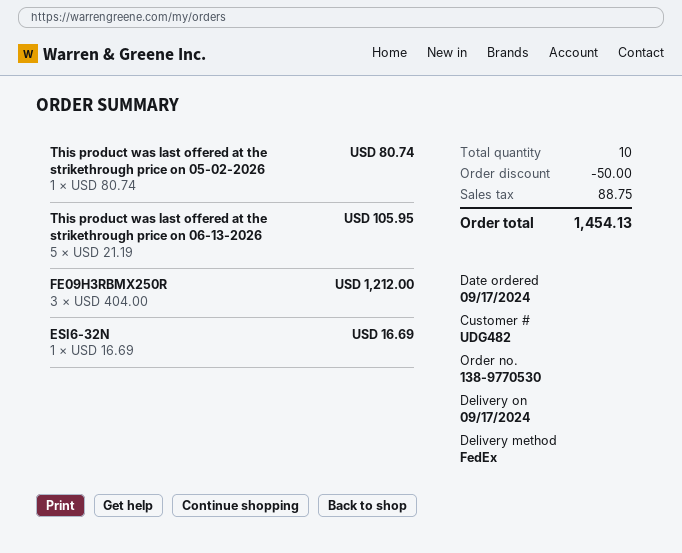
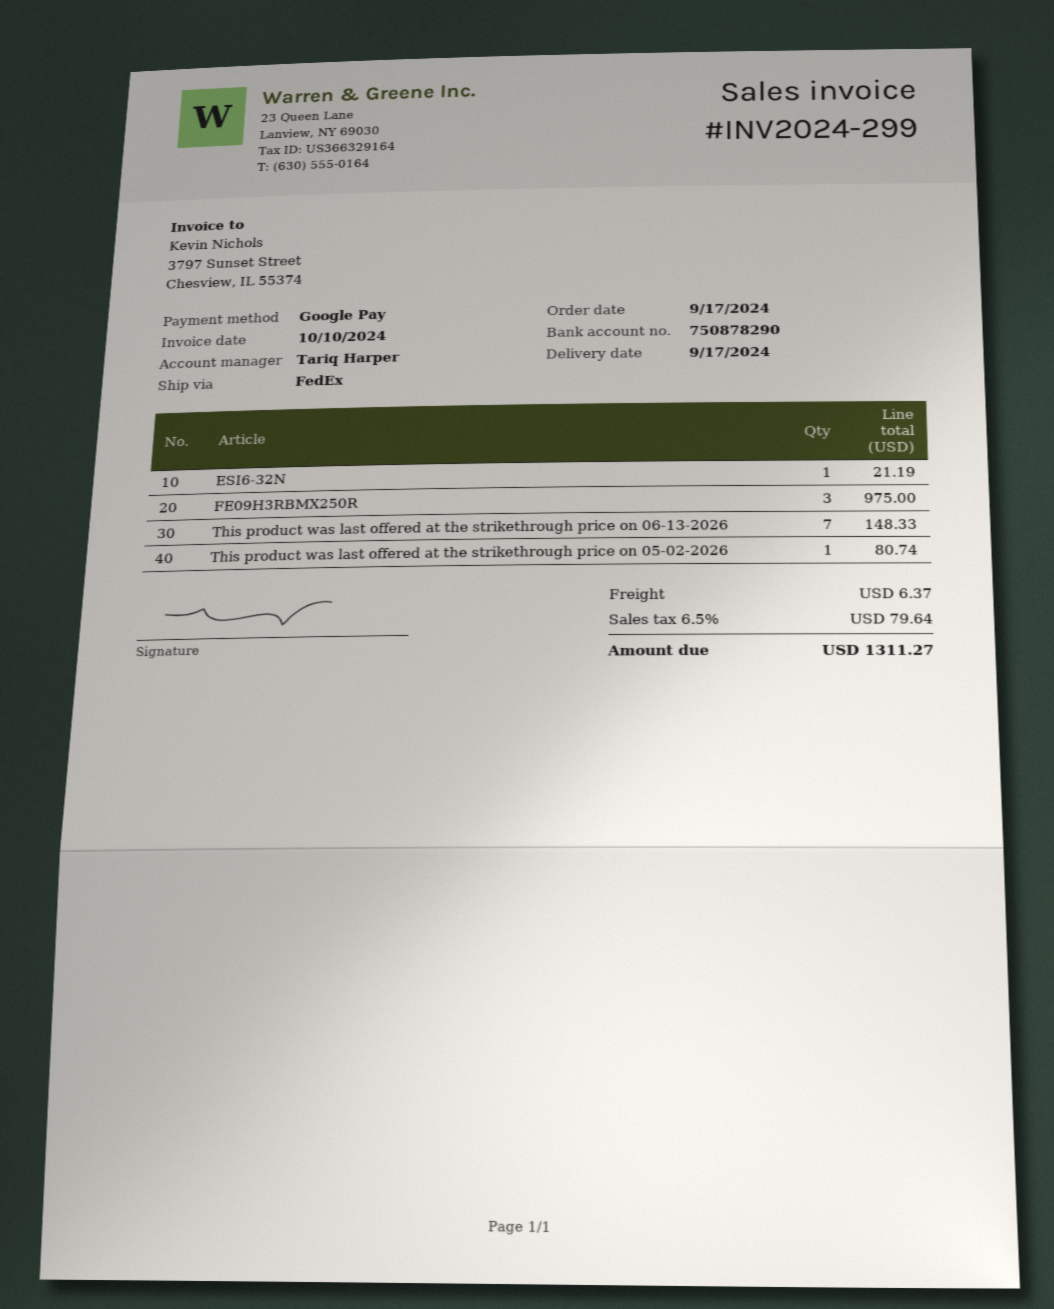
This product was last offered at the strikethrough price on 06-13-2026: 5 for 105.95 -> 7 for 148.33
FE09H3RBMX250R: 3 for 1212.00 -> 3 for 975.00
ESI6-32N: 1 for 16.69 -> 1 for 21.19
discount: 50.00 -> none
shipping: none -> 6.37
tax: 88.75 -> 79.64
total: 1454.13 -> 1311.27

